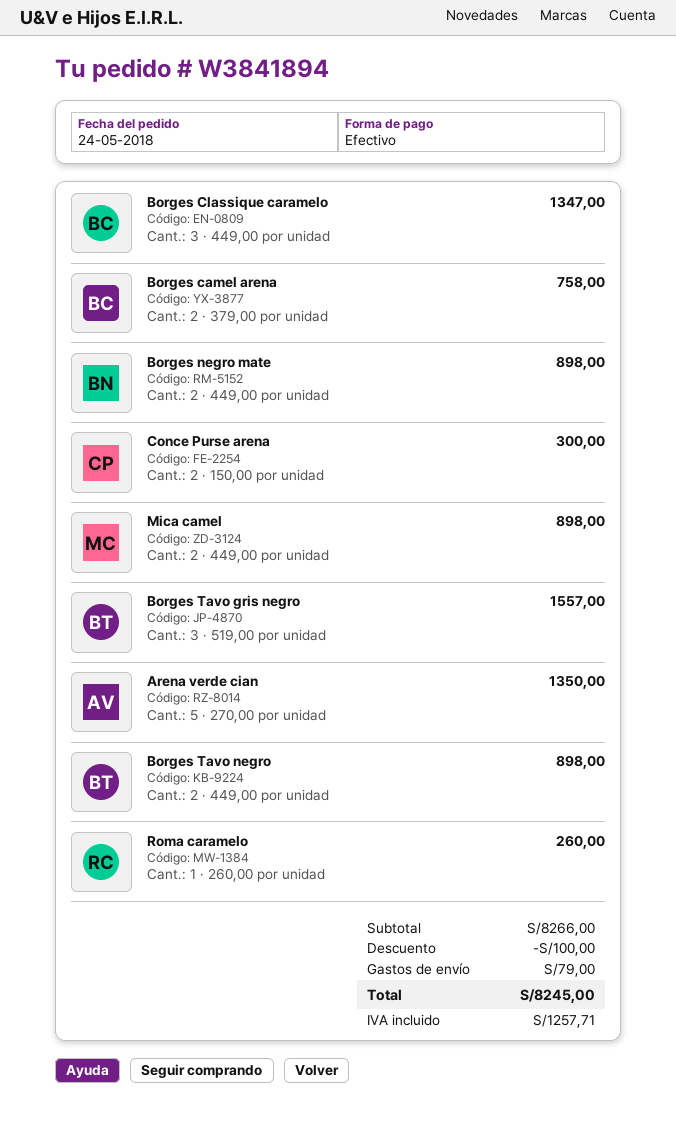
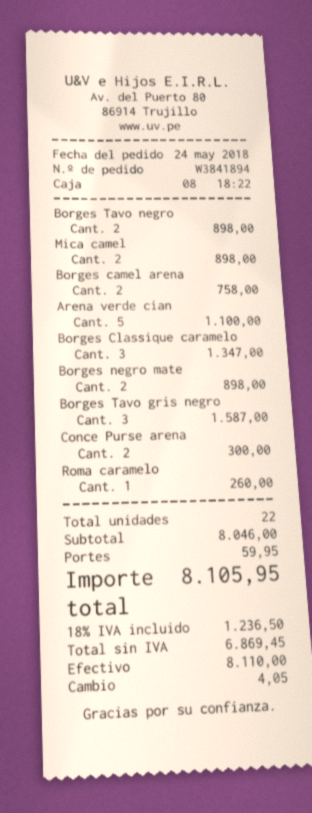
Borges Tavo gris negro: 3 for 1557.00 -> 3 for 1587.00
Arena verde cian: 5 for 1350.00 -> 5 for 1100.00
subtotal: 8266.00 -> 8046.00
discount: 100.00 -> none
shipping: 79.00 -> 59.95
tax: 1257.71 -> 1236.50
total: 8245.00 -> 8105.95

